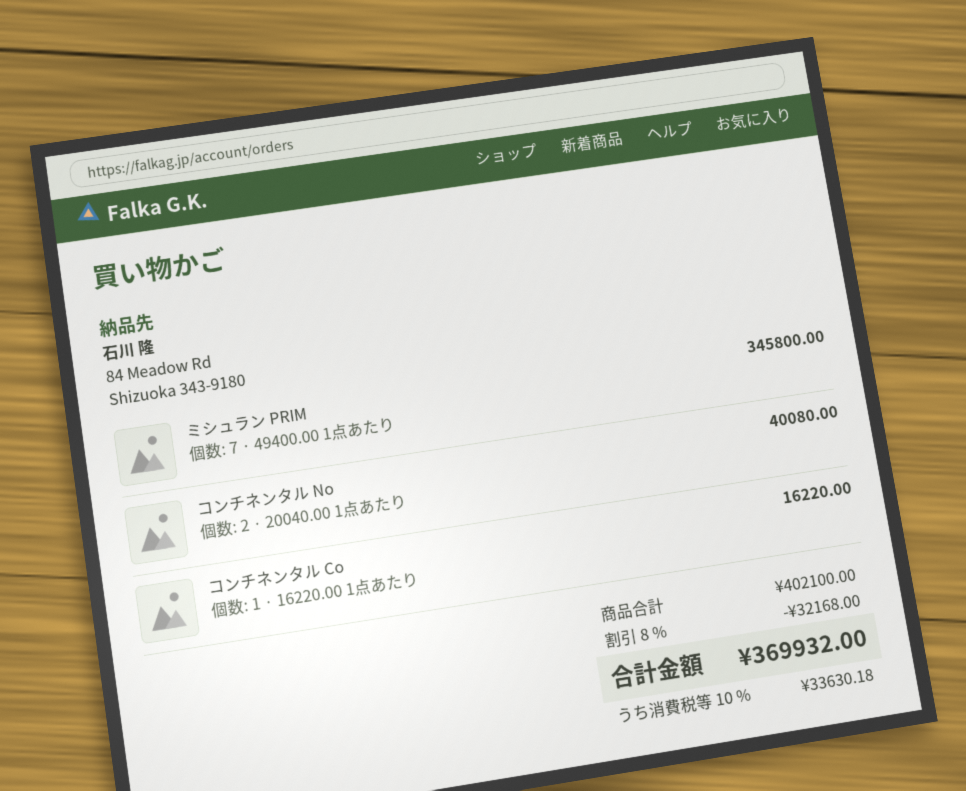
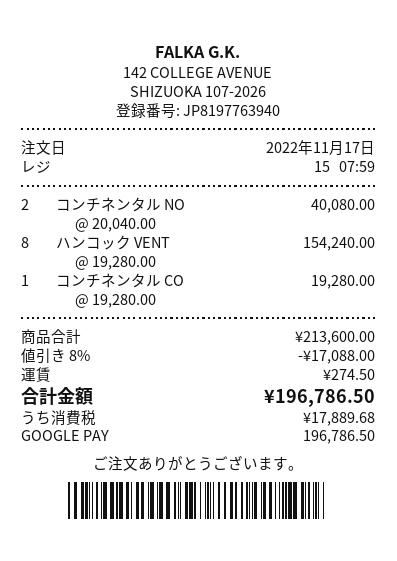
ミシュラン PRIM: 7 x 49400.00 = 345800.00 -> none
コンチネンタル Co: 1 x 16220.00 = 16220.00 -> 1 x 19280.00 = 19280.00
ハンコック VENT: none -> 8 x 19280.00 = 154240.00
subtotal: 402100.00 -> 213600.00
discount: 8% = 32168.00 -> 8% = 17088.00
shipping: none -> 274.50
tax: 33630.18 -> 17889.68
total: 369932.00 -> 196786.50

